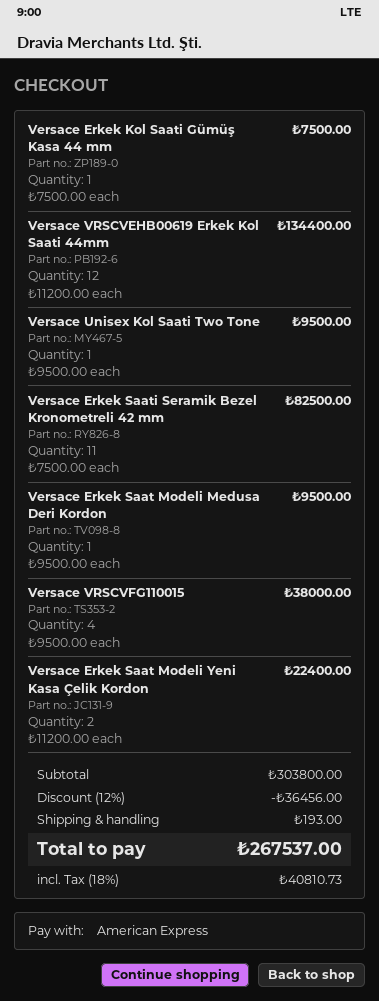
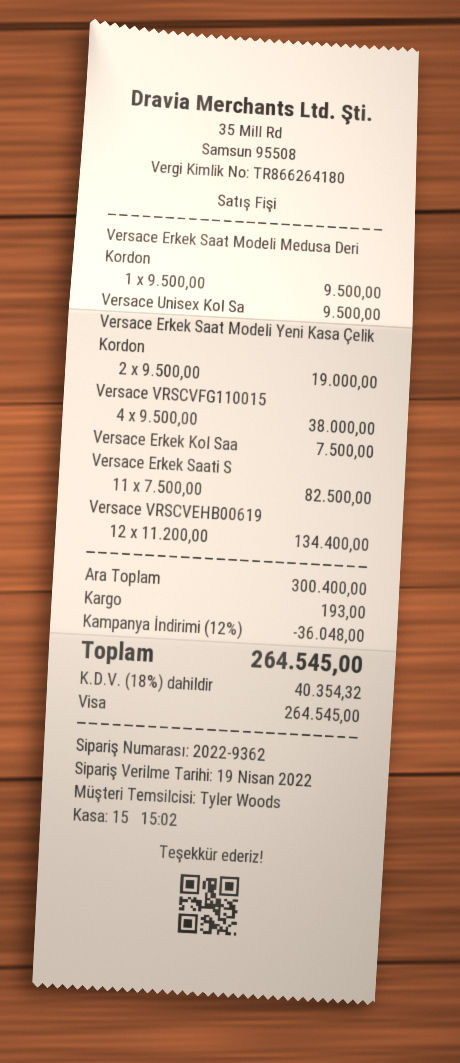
payment method: American Express -> Visa
Versace Erkek Saat Modeli Yeni Kasa Çelik Kordon: 2 x 11200.00 = 22400.00 -> 2 x 9500.00 = 19000.00
subtotal: 303800.00 -> 300400.00
discount: 12% = 36456.00 -> 12% = 36048.00
tax: 18% = 40810.73 -> 18% = 40354.32
total: 267537.00 -> 264545.00

